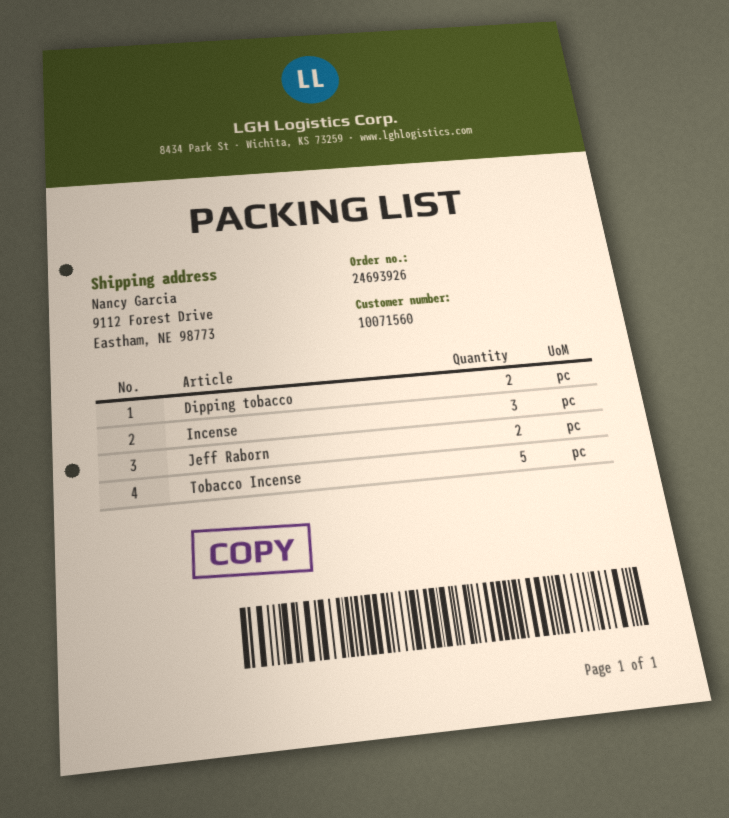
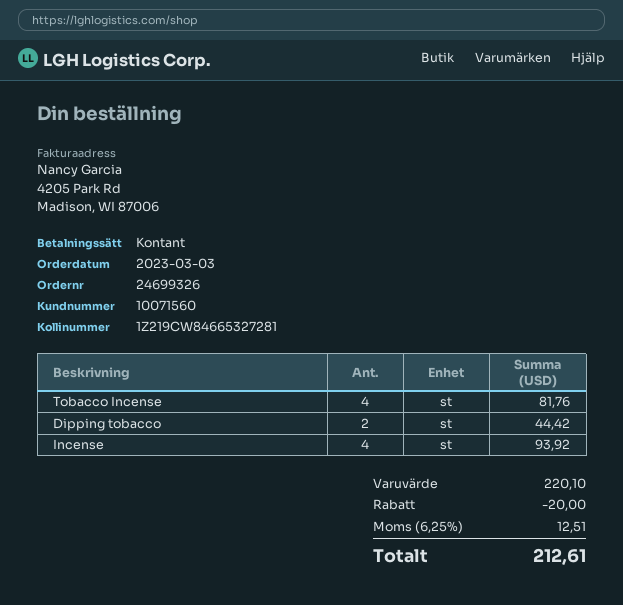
order number: 24693926 -> 24699326
Incense: 3 -> 4
Jeff Raborn: 2 -> none
Tobacco Incense: 5 -> 4

